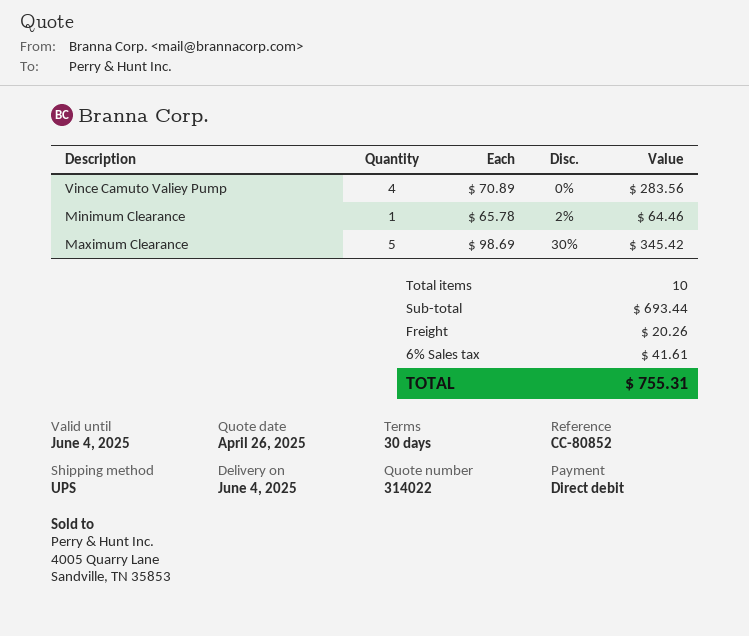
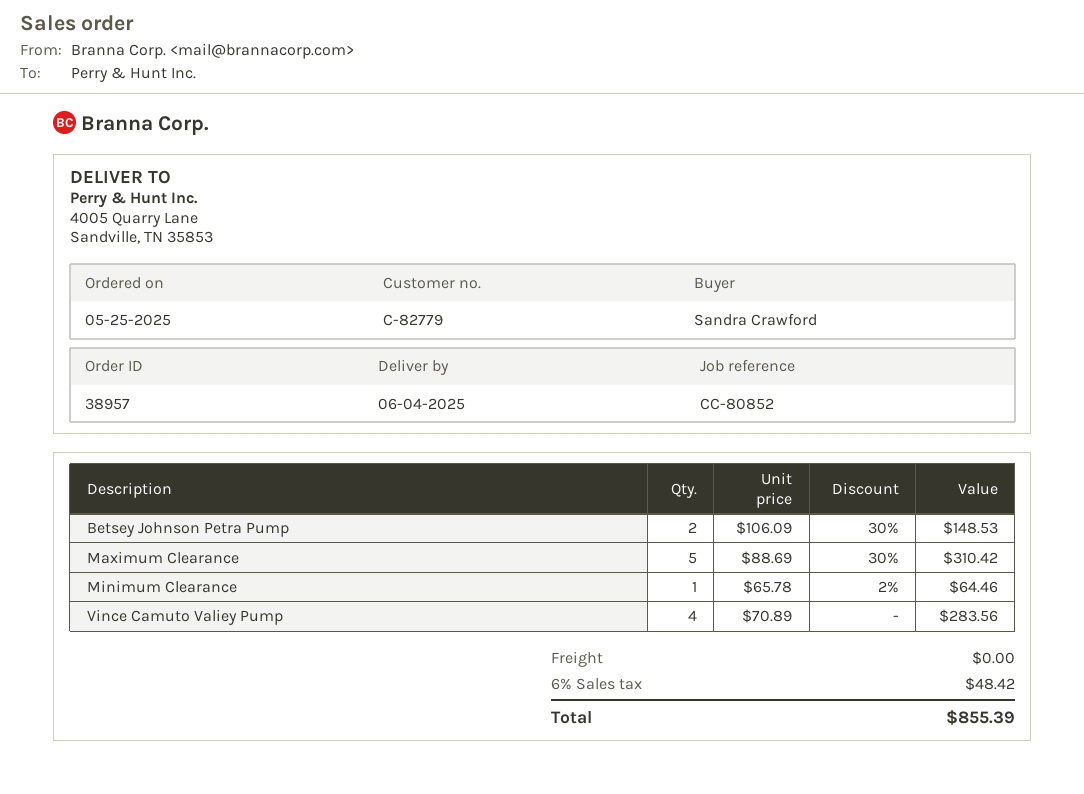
Maximum Clearance: 5 x 98.69 - 30% = 345.42 -> 5 x 88.69 - 30% = 310.42
Betsey Johnson Petra Pump: none -> 2 x 106.09 - 30% = 148.53
shipping: 20.26 -> 0.00
tax: 6% = 41.61 -> 6% = 48.42
total: 755.31 -> 855.39

